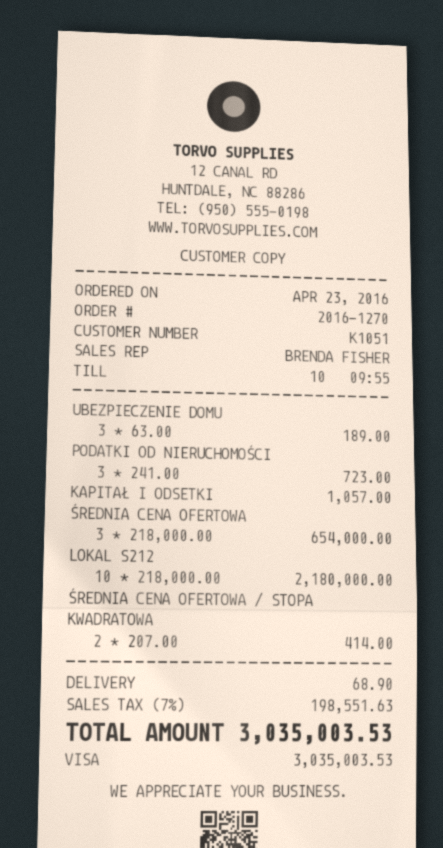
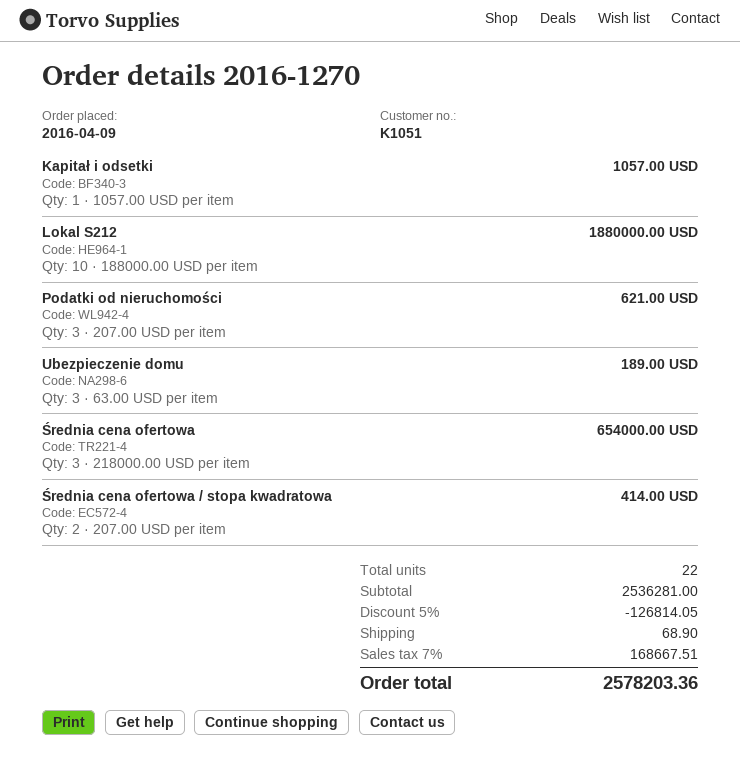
order date: 2016-04-23 -> 2016-04-09
PODATKI OD NIERUCHOMOŚCI: 3 x 241.00 = 723.00 -> 3 x 207.00 = 621.00
LOKAL S212: 10 x 218000.00 = 2180000.00 -> 10 x 188000.00 = 1880000.00
discount: none -> 5% = 126814.05
tax: 7% = 198551.63 -> 7% = 168667.51
total: 3035003.53 -> 2578203.36

